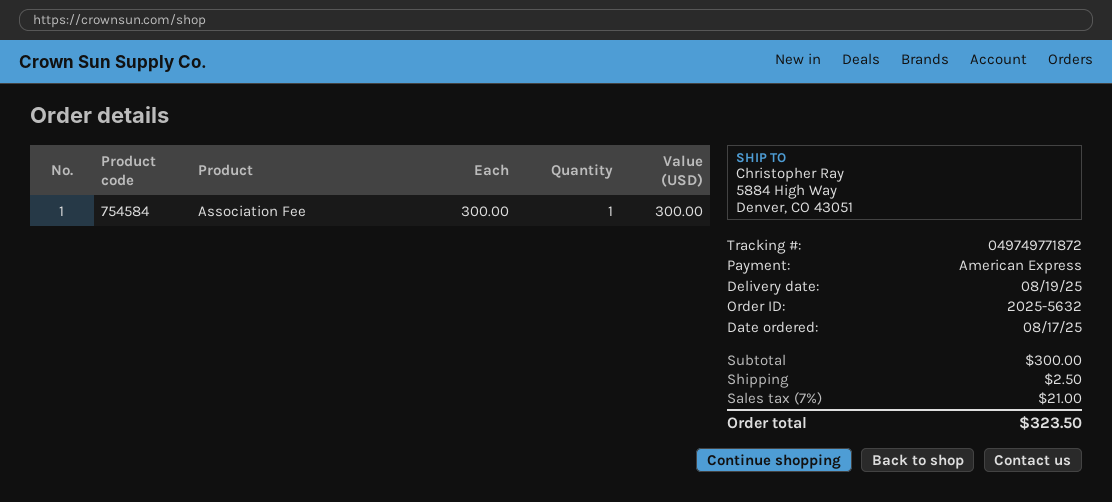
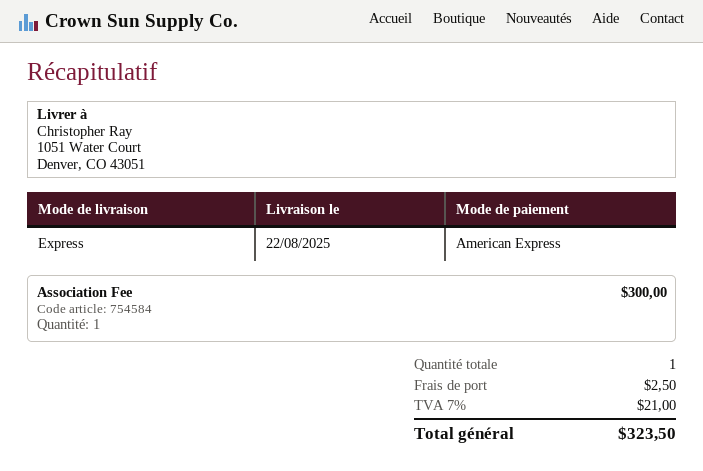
delivery date: 2025-08-19 -> 2025-08-22
ship to: 5884 High Way, Denver, CO 43051 -> 1051 Water Court, Denver, CO 43051

